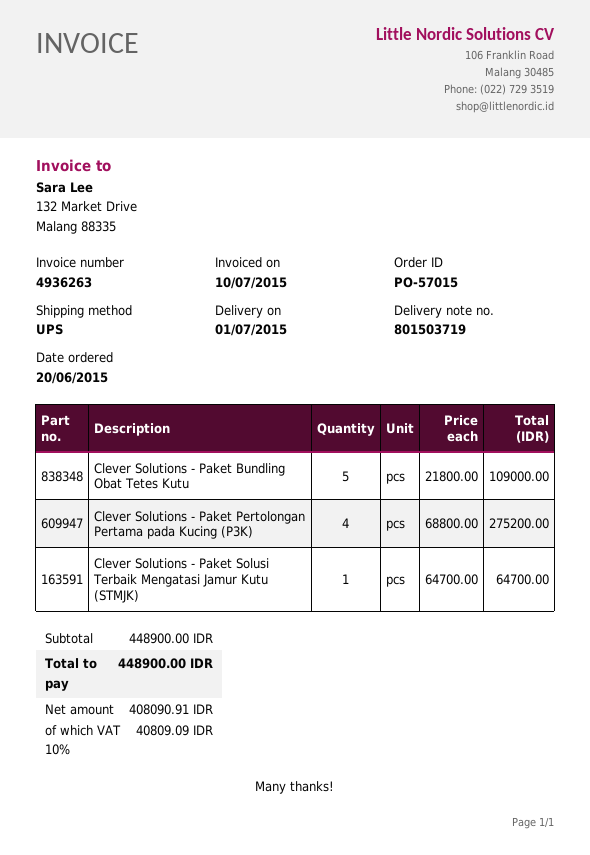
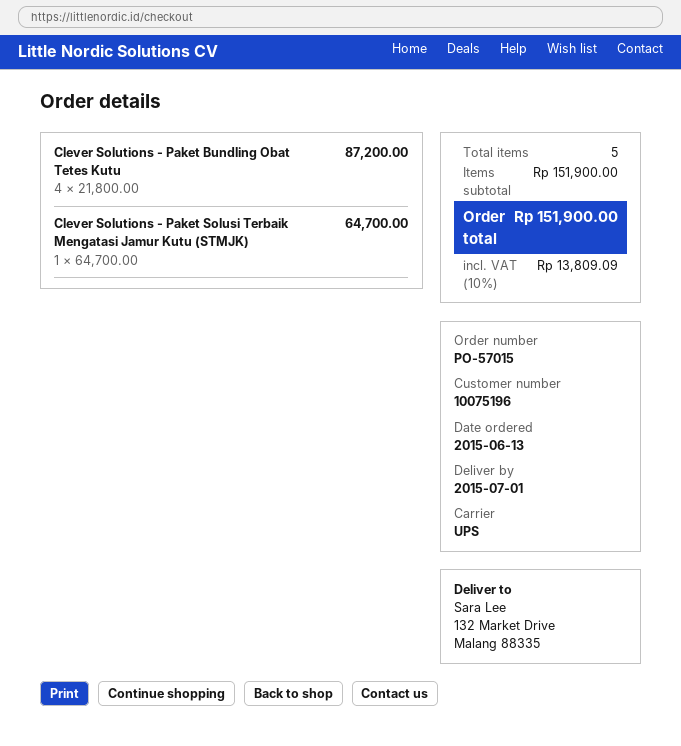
order date: 2015-06-20 -> 2015-06-13
Clever Solutions - Paket Bundling Obat Tetes Kutu: 5 x 21800.00 = 109000.00 -> 4 x 21800.00 = 87200.00
Clever Solutions - Paket Pertolongan Pertama pada Kucing (P3K): 4 x 68800.00 = 275200.00 -> none
subtotal: 448900.00 -> 151900.00
tax: 10% = 40809.09 -> 10% = 13809.09
total: 448900.00 -> 151900.00

